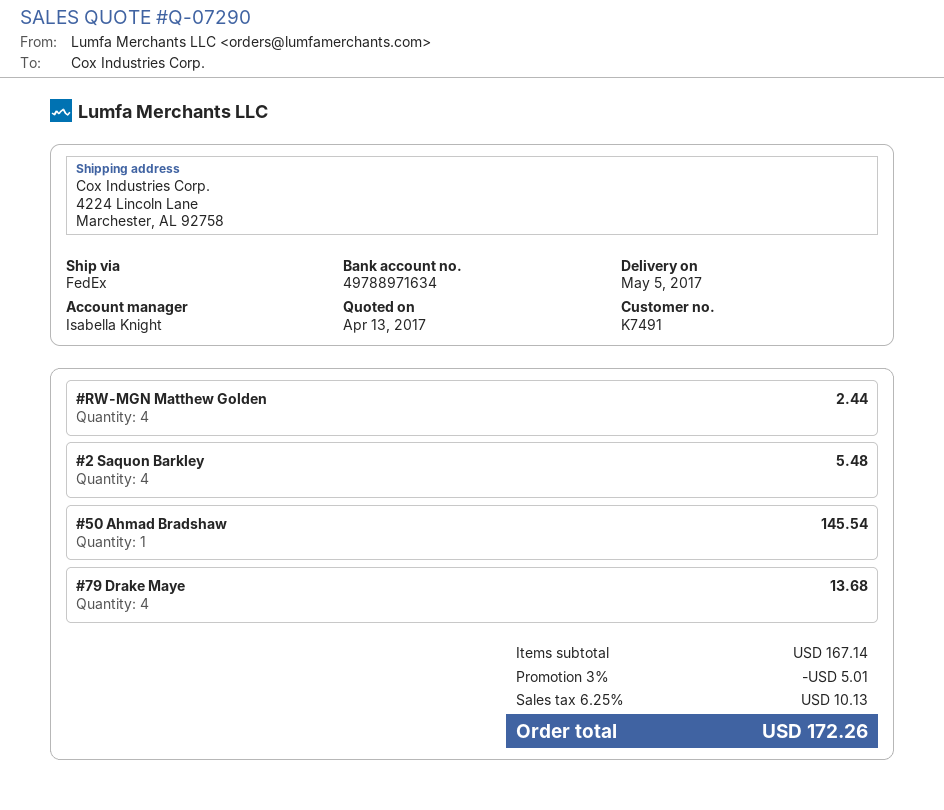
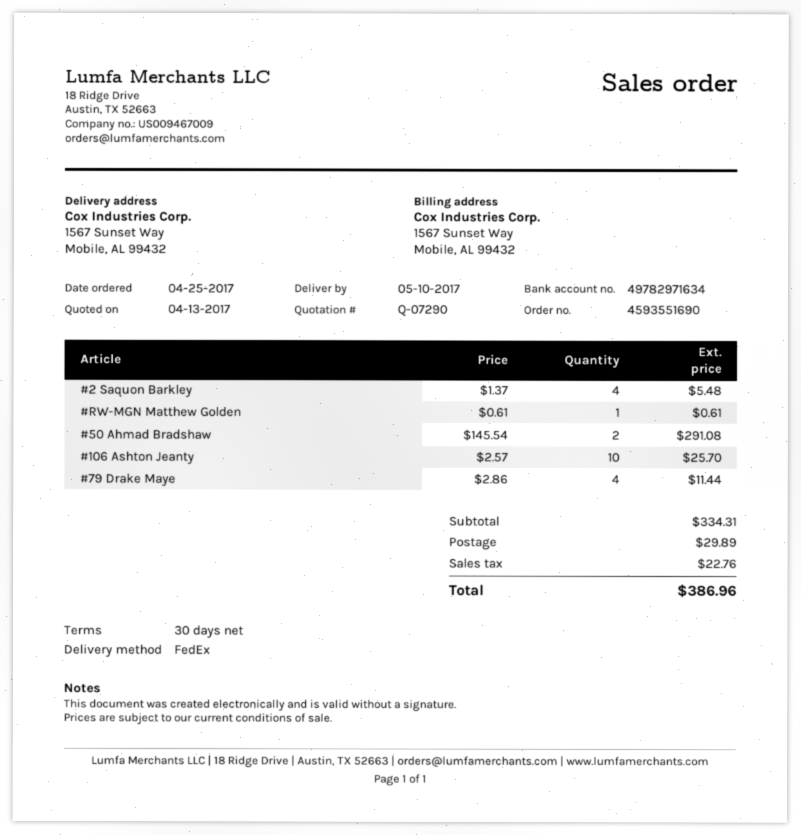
delivery date: 2017-05-05 -> 2017-05-10
bank account: 49788971634 -> 49782971634
ship to: 4224 Lincoln Lane, Marchester, AL 92758 -> 1567 Sunset Way, Mobile, AL 99432
#RW-MGN Matthew Golden: 4 for 2.44 -> 1 for 0.61
#50 Ahmad Bradshaw: 1 for 145.54 -> 2 for 291.08
#79 Drake Maye: 4 for 13.68 -> 4 for 11.44
#106 Ashton Jeanty: none -> 10 for 25.70
subtotal: 167.14 -> 334.31
discount: 3% = 5.01 -> none
shipping: none -> 29.89
tax: 10.13 -> 22.76
total: 172.26 -> 386.96

